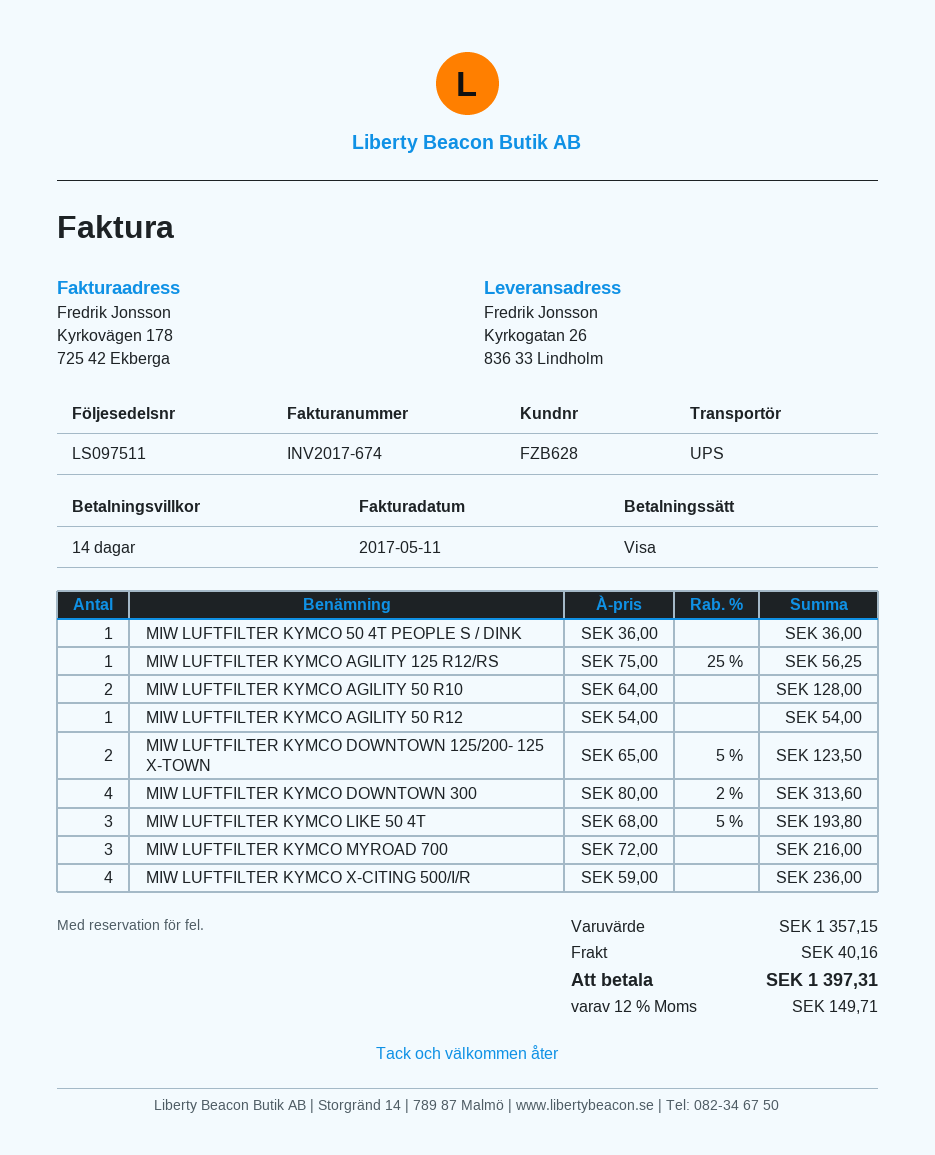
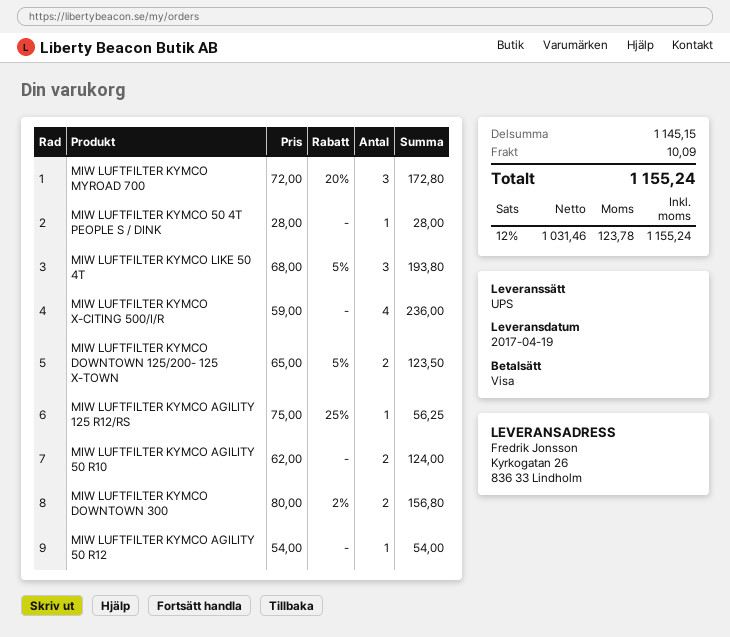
MIW LUFTFILTER KYMCO 50 4T PEOPLE S / DINK: 1 x 36.00 = 36.00 -> 1 x 28.00 = 28.00
MIW LUFTFILTER KYMCO AGILITY 50 R10: 2 x 64.00 = 128.00 -> 2 x 62.00 = 124.00
MIW LUFTFILTER KYMCO DOWNTOWN 300: 4 x 80.00 - 2% = 313.60 -> 2 x 80.00 - 2% = 156.80
MIW LUFTFILTER KYMCO MYROAD 700: 3 x 72.00 = 216.00 -> 3 x 72.00 - 20% = 172.80
subtotal: 1357.15 -> 1145.15
shipping: 40.16 -> 10.09
tax: 12% = 149.71 -> 12% = 123.78
total: 1397.31 -> 1155.24

